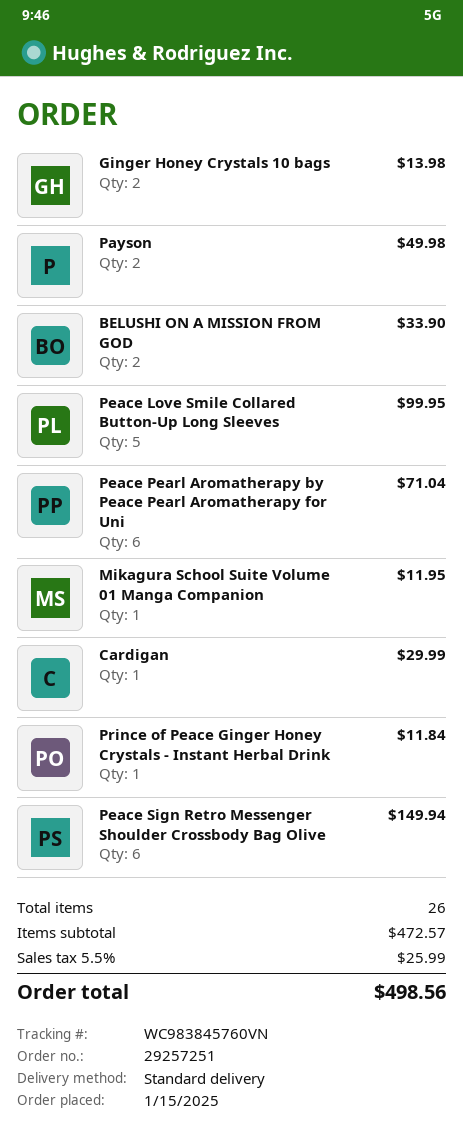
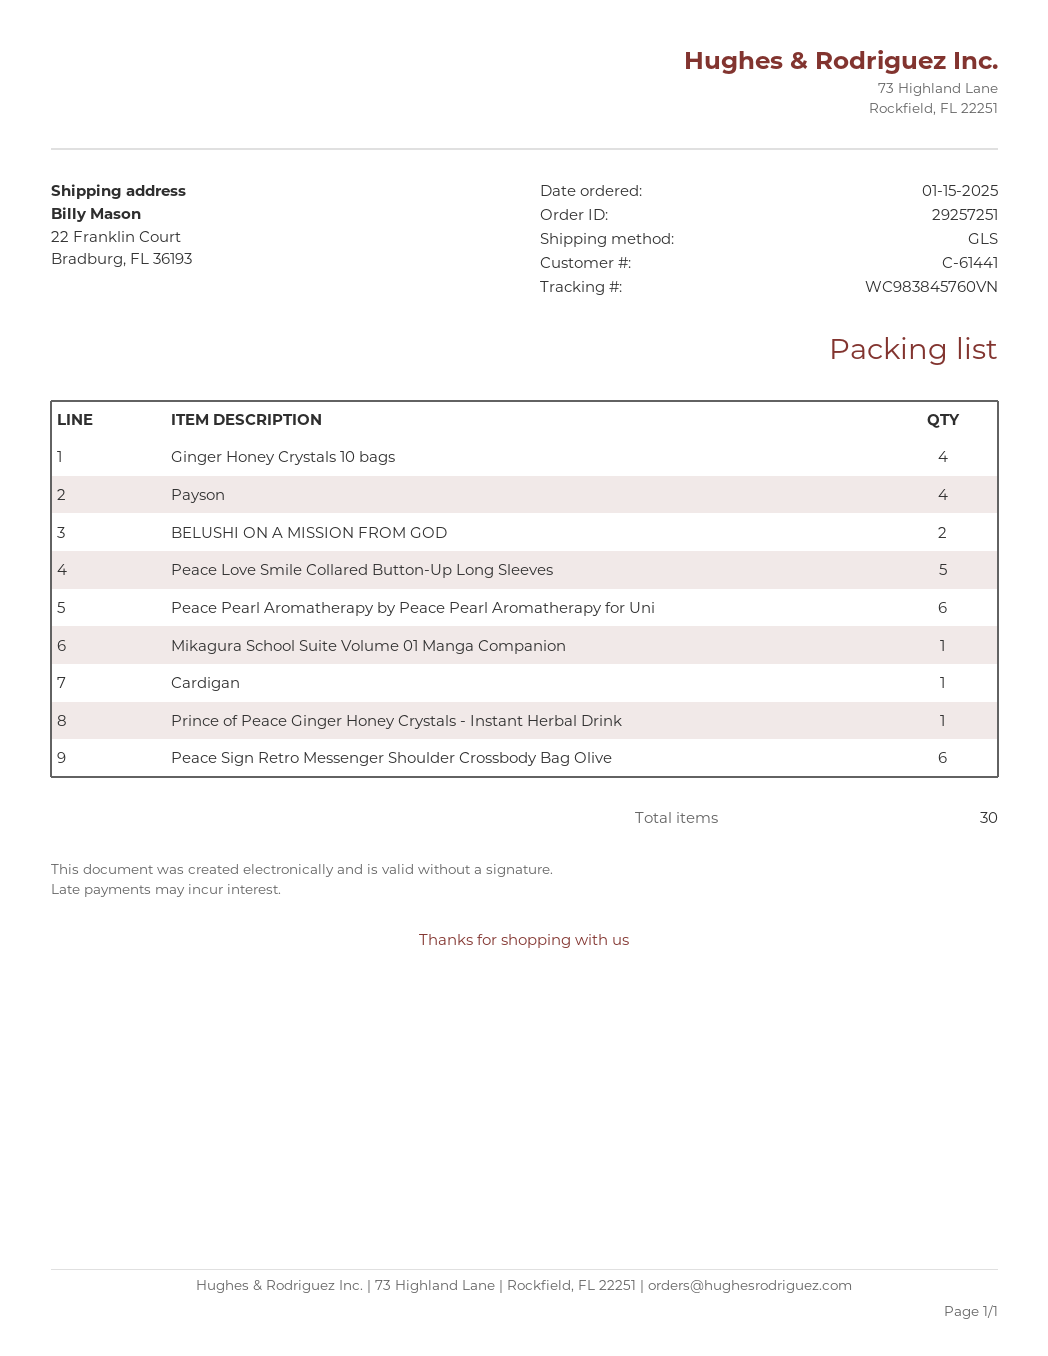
shipping method: standard -> GLS
Ginger Honey Crystals 10 bags: 2 -> 4
Payson: 2 -> 4
total quantity: 26 -> 30

